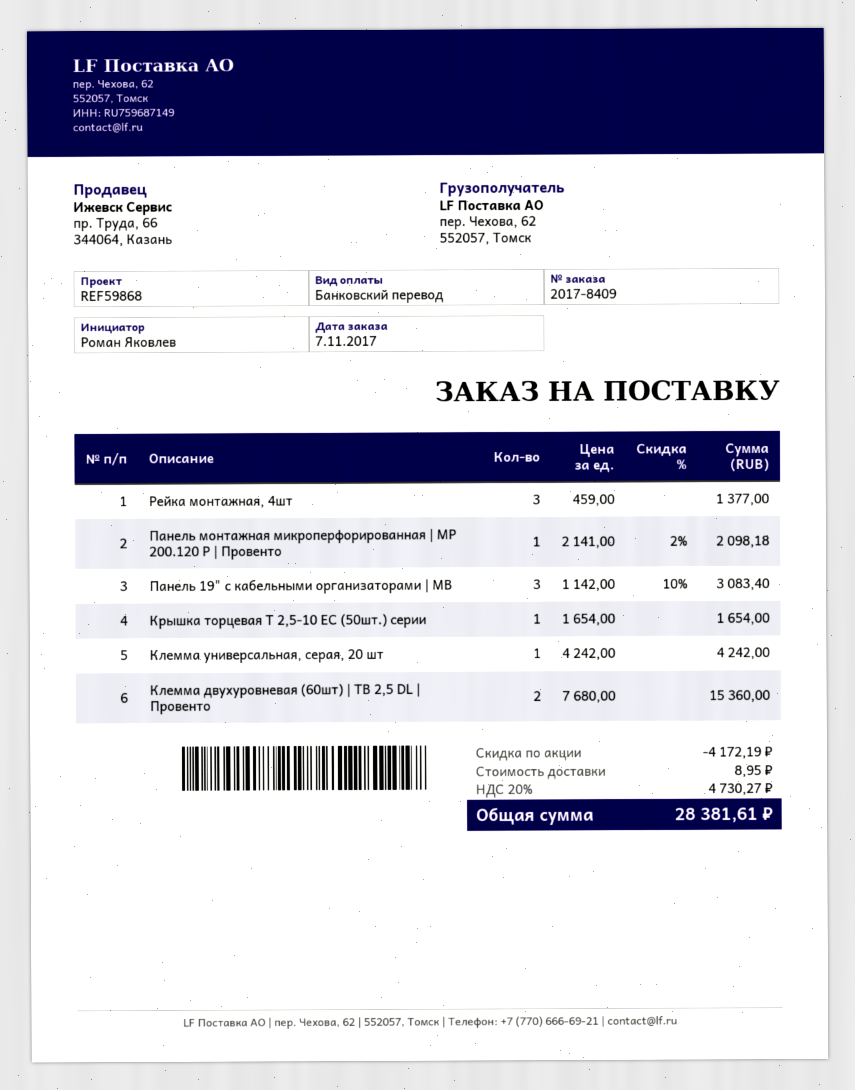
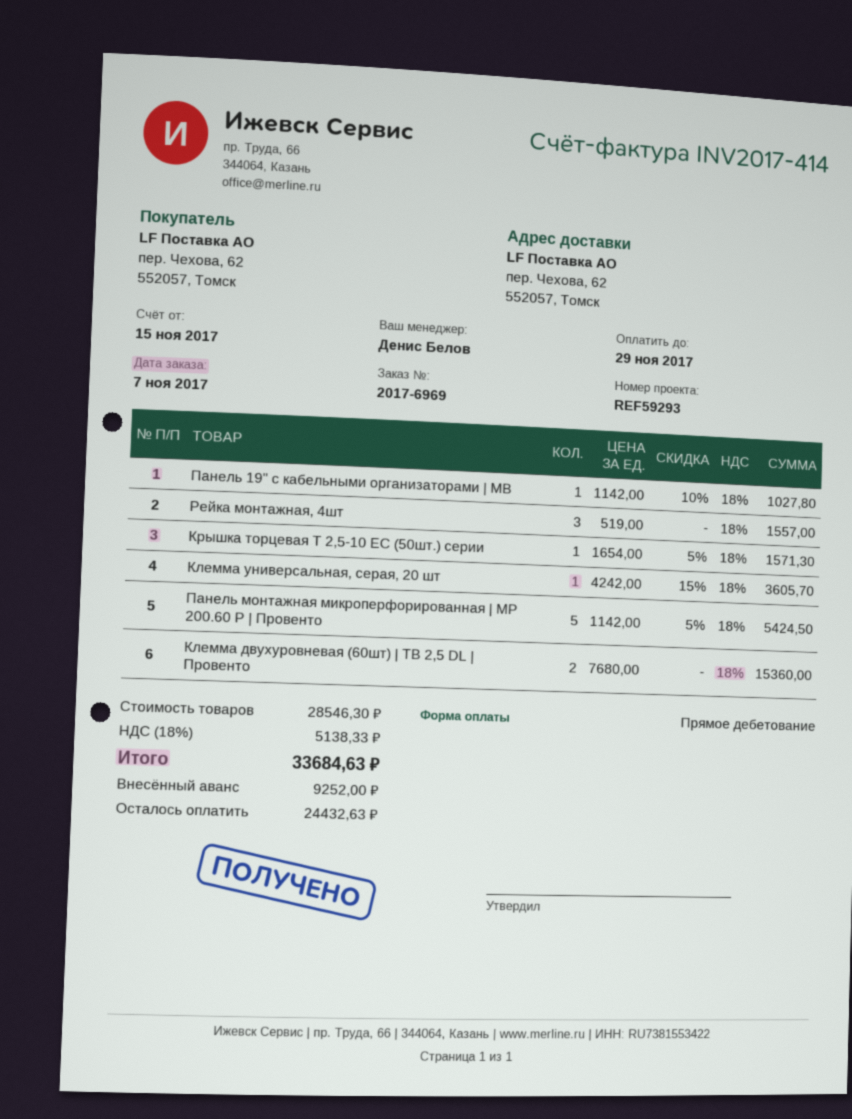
order number: 2017-8409 -> 2017-6969
reference: REF59868 -> REF59293
payment method: bank transfer -> direct debit
Рейка монтажная, 4шт: 3 x 459.00 = 1377.00 -> 3 x 519.00 = 1557.00
Панель монтажная микроперфорированная | MP 200.120 P | Провенто: 1 x 2141.00 - 2% = 2098.18 -> none
Панель 19" с кабельными организаторами | MB: 3 x 1142.00 - 10% = 3083.40 -> 1 x 1142.00 - 10% = 1027.80
Крышка торцевая Т 2,5-10 ЕС (50шт.) серии: 1 x 1654.00 = 1654.00 -> 1 x 1654.00 - 5% = 1571.30
Клемма универсальная, серая, 20 шт: 1 x 4242.00 = 4242.00 -> 1 x 4242.00 - 15% = 3605.70
Панель монтажная микроперфорированная | MP 200.60 P | Провенто: none -> 5 x 1142.00 - 5% = 5424.50
discount: 4172.19 -> none
shipping: 8.95 -> none
tax: 20% = 4730.27 -> 18% = 5138.33
total: 28381.61 -> 33684.63

